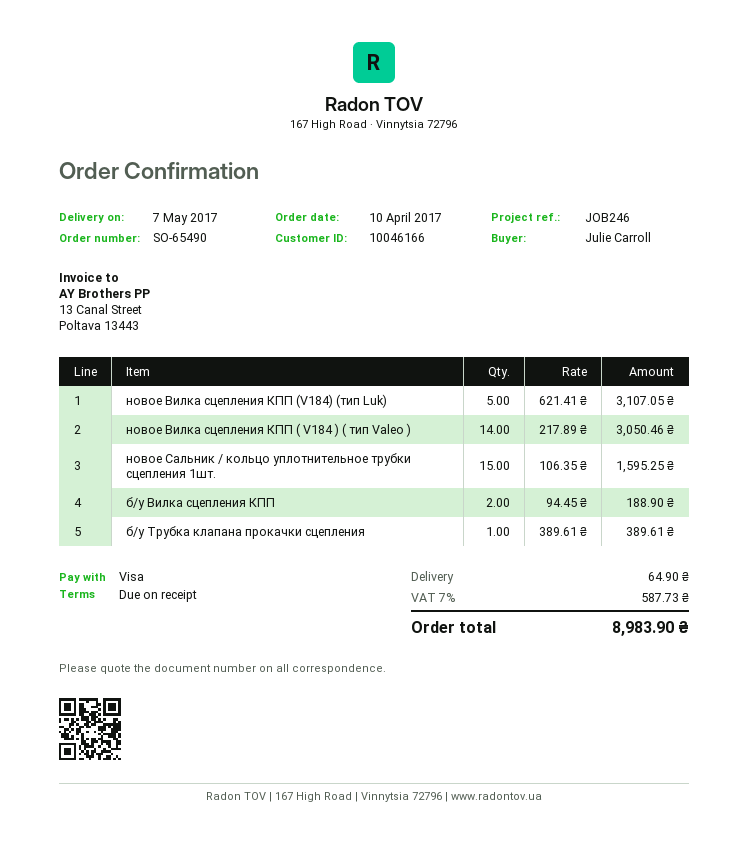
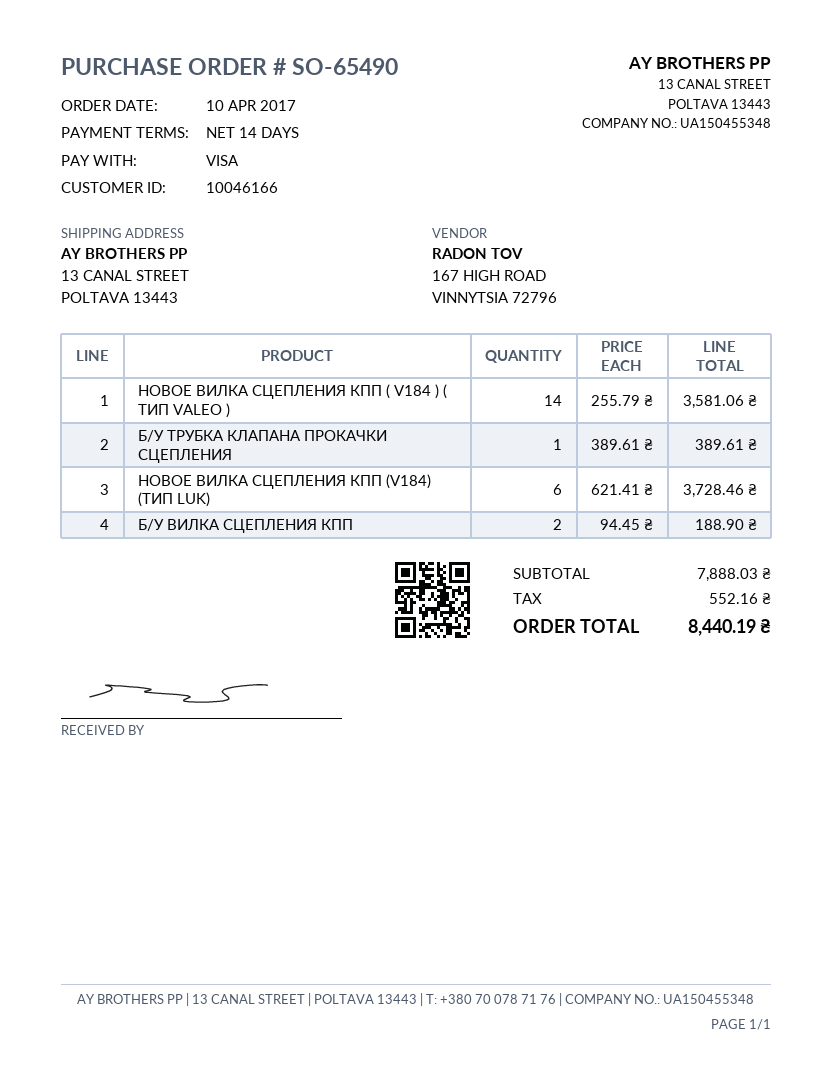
payment terms: on receipt -> 14 days
новое Вилка сцепления КПП (V184) (тип Luk): 5 x 621.41 = 3107.05 -> 6 x 621.41 = 3728.46
новое Вилка сцепления КПП ( V184 ) ( тип Valeo ): 14 x 217.89 = 3050.46 -> 14 x 255.79 = 3581.06
новое Сальник / кольцо уплотнительное трубки сцепления 1шт.: 15 x 106.35 = 1595.25 -> none
shipping: 64.90 -> none
tax: 587.73 -> 552.16
total: 8983.90 -> 8440.19

